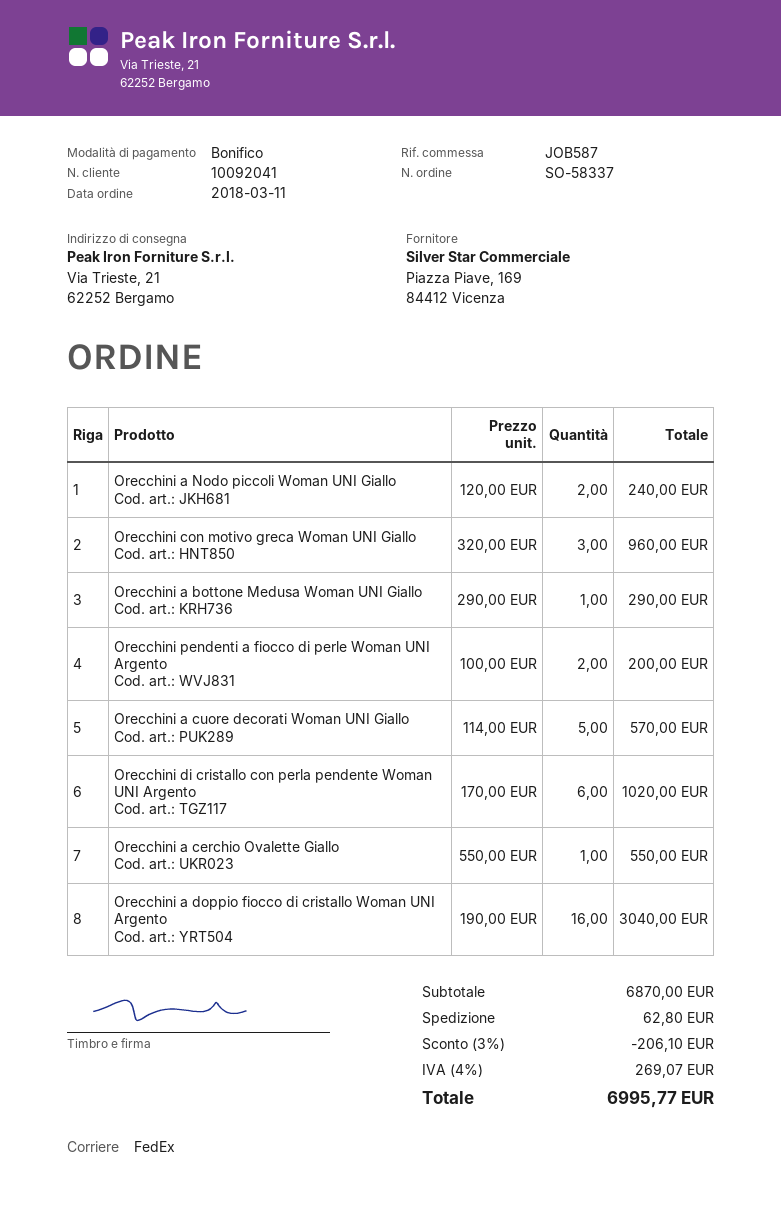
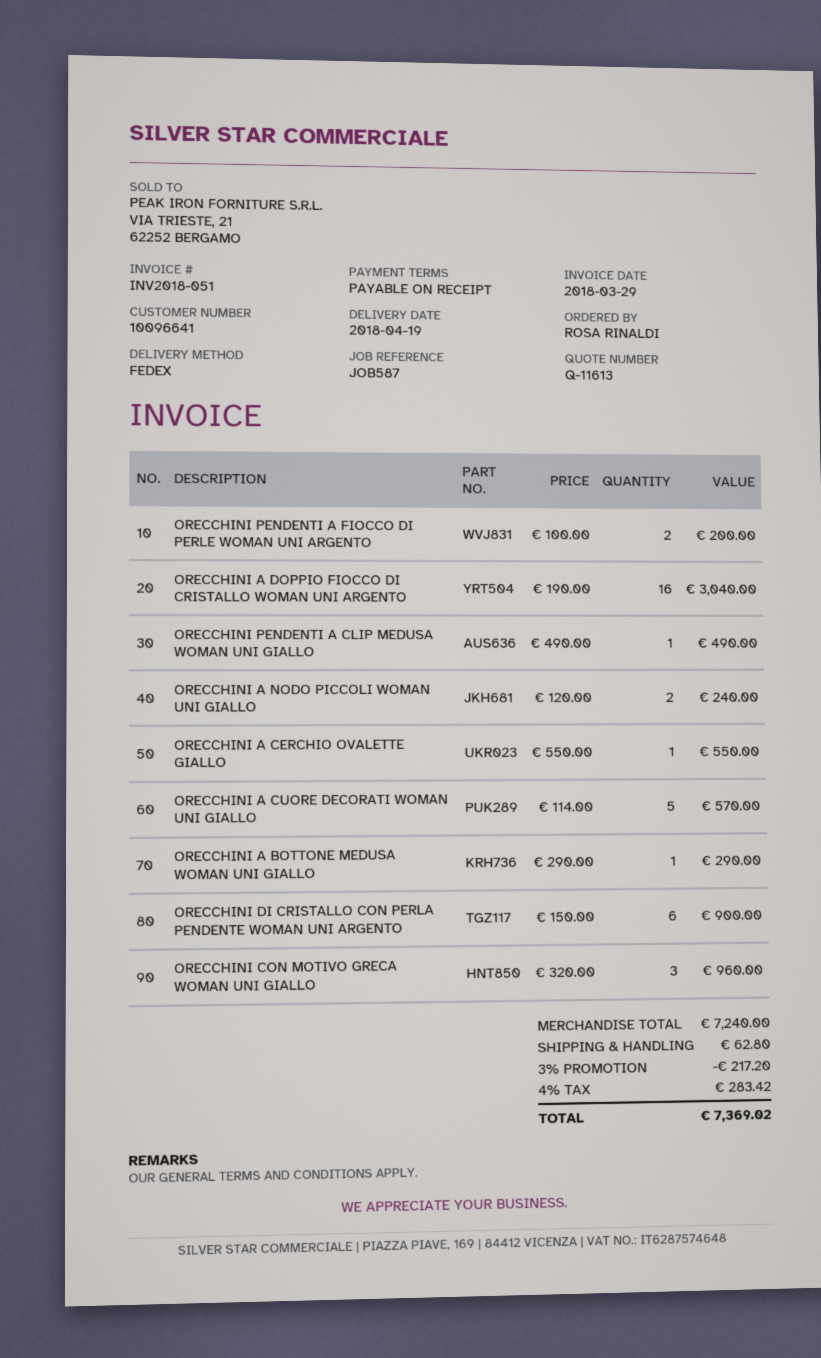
customer number: 10092041 -> 10096641
Orecchini di cristallo con perla pendente Woman UNI Argento: 6 x 170.00 = 1020.00 -> 6 x 150.00 = 900.00
ORECCHINI PENDENTI A CLIP MEDUSA WOMAN UNI GIALLO: none -> 1 x 490.00 = 490.00
subtotal: 6870.00 -> 7240.00
discount: 3% = 206.10 -> 3% = 217.20
tax: 4% = 269.07 -> 4% = 283.42
total: 6995.77 -> 7369.02

